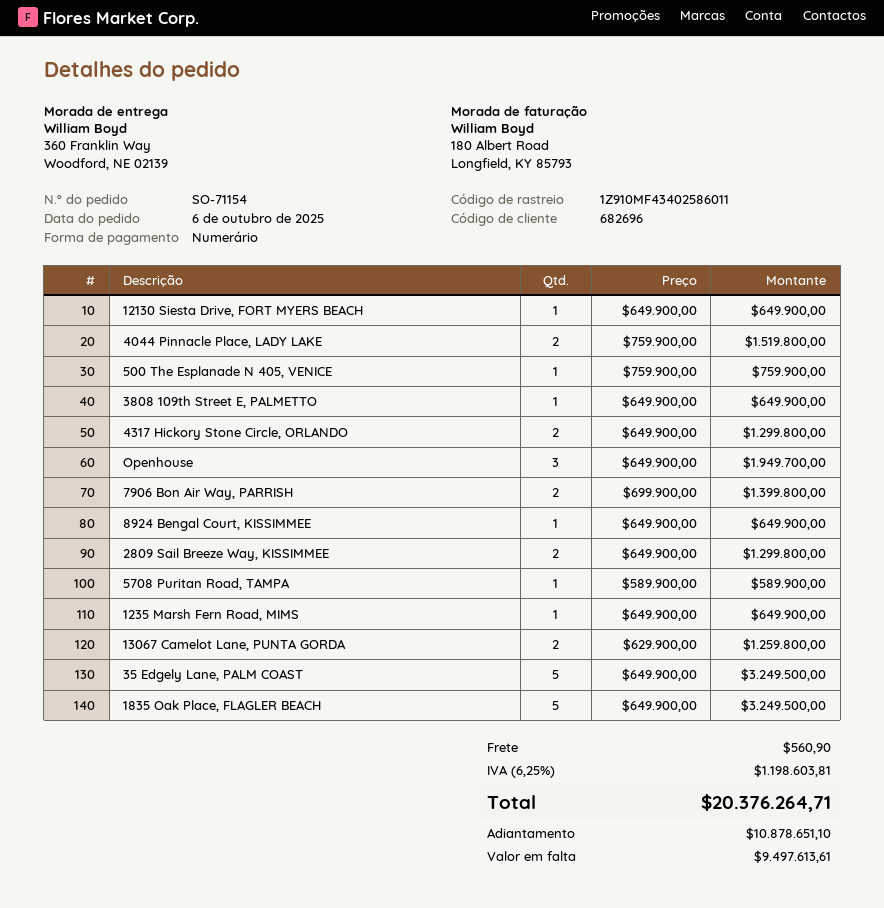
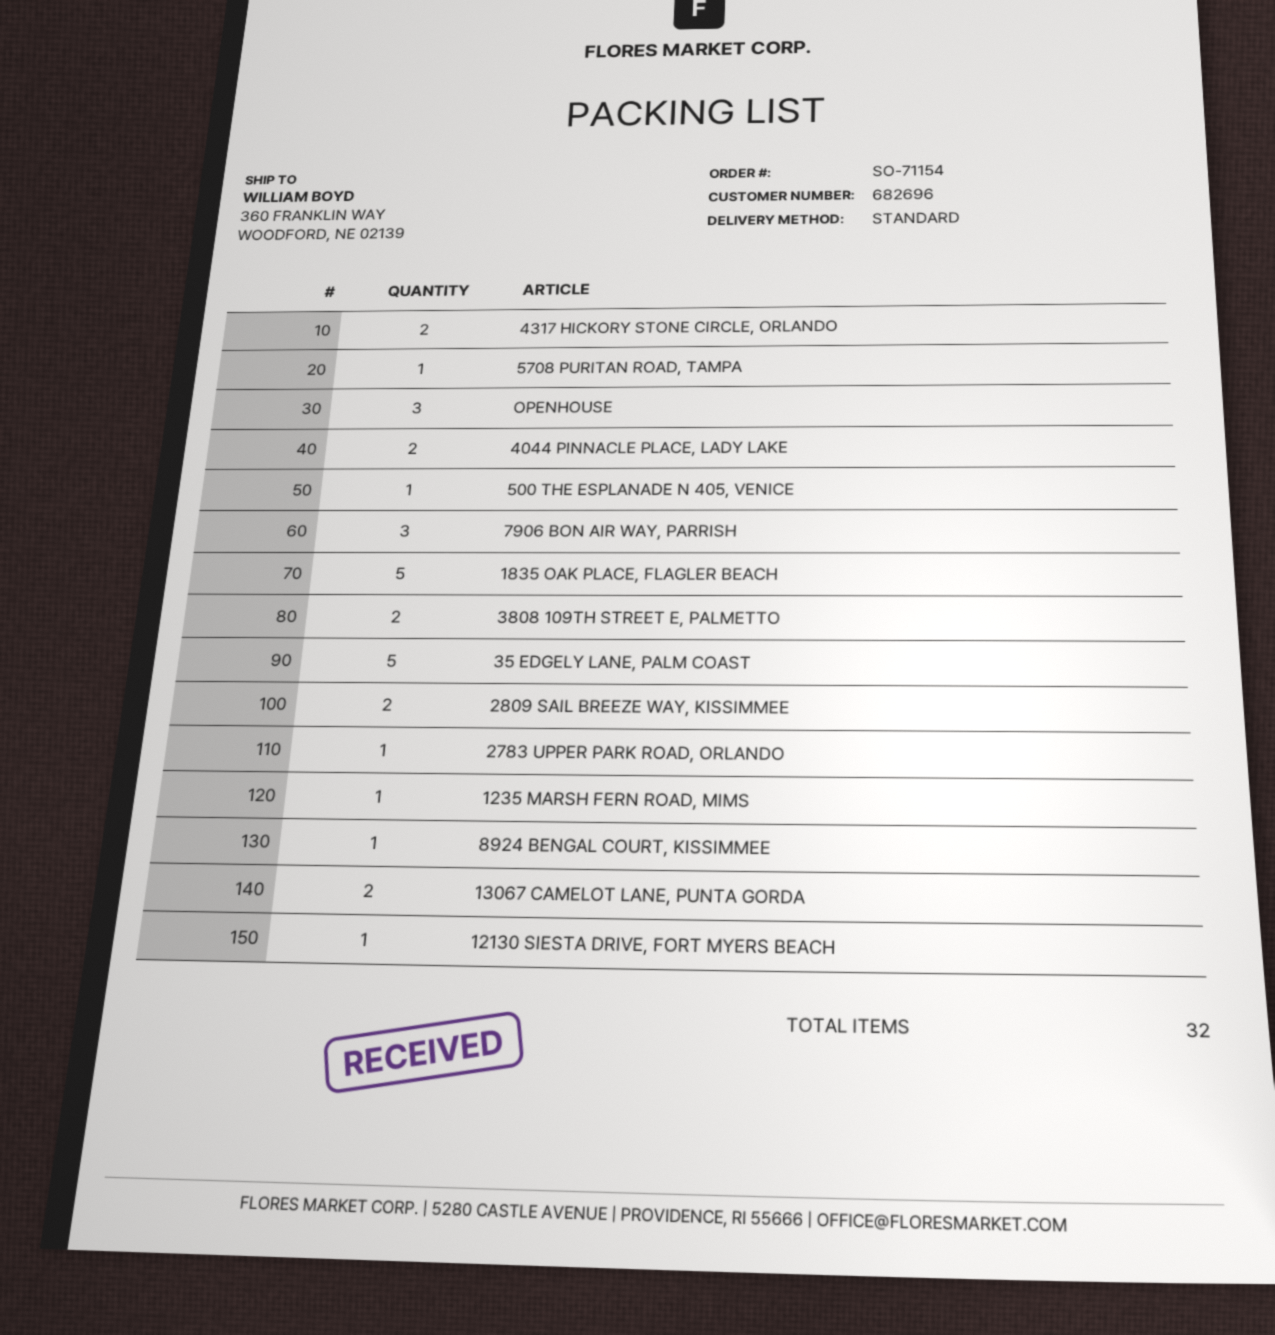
3808 109th Street E, PALMETTO: 1 -> 2
7906 Bon Air Way, PARRISH: 2 -> 3
2783 UPPER PARK ROAD, ORLANDO: none -> 1

